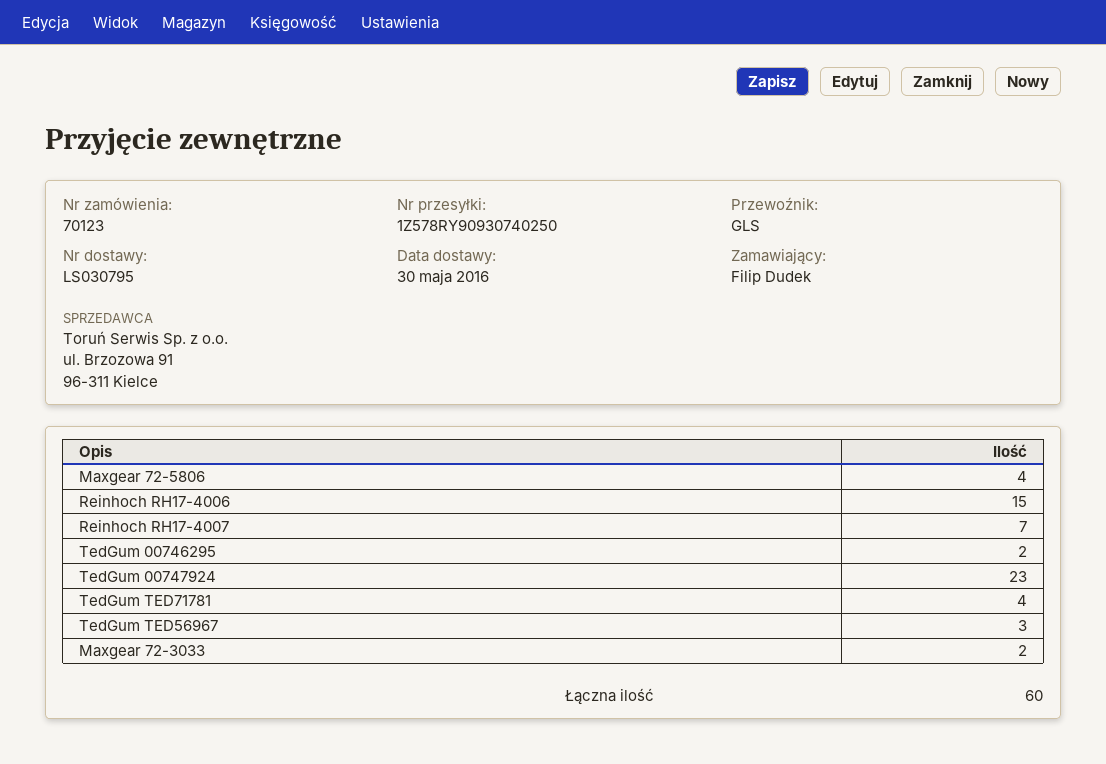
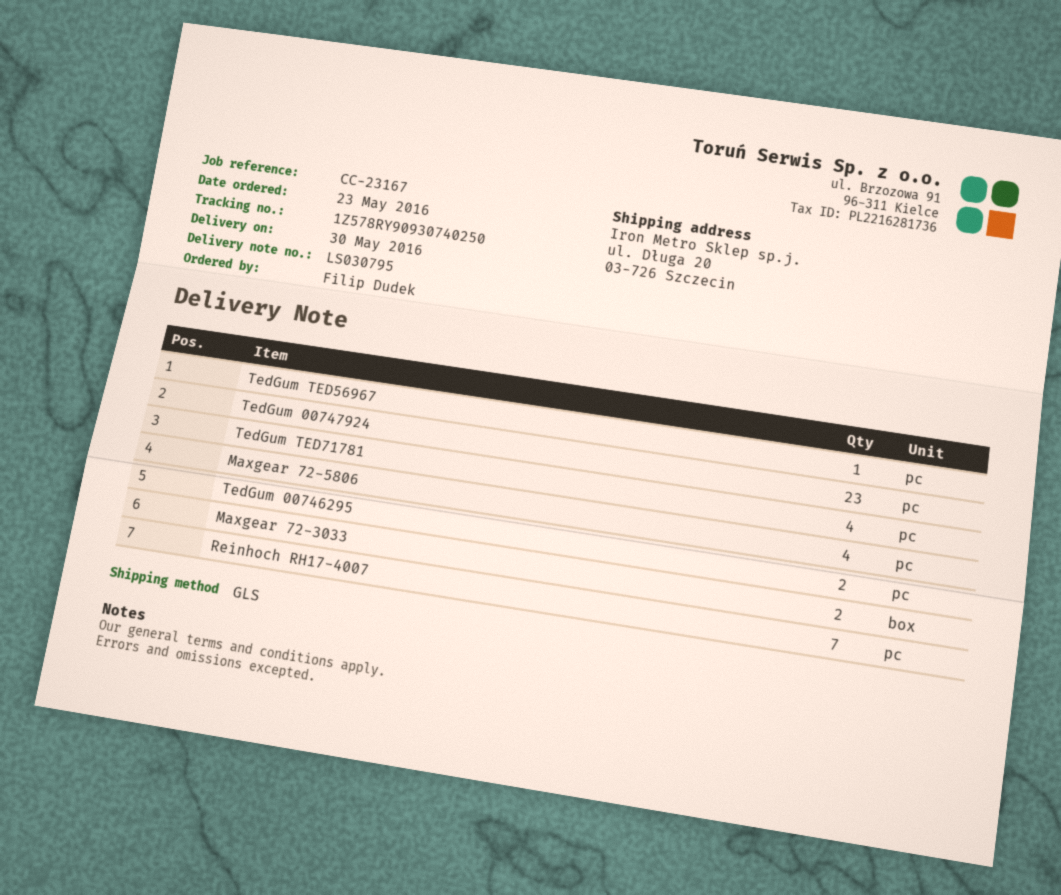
Reinhoch RH17-4006: 15 -> none
TedGum TED56967: 3 -> 1

